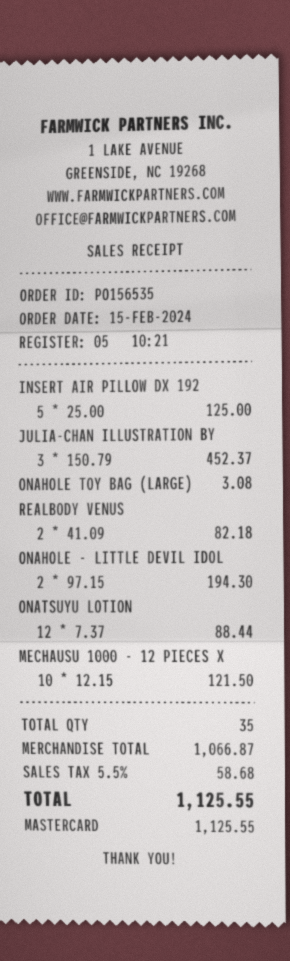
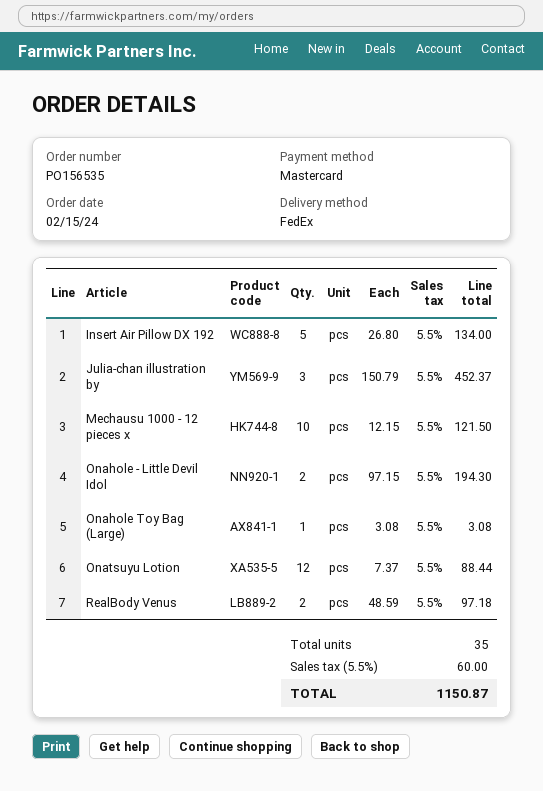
INSERT AIR PILLOW DX 192: 5 x 25.00 = 125.00 -> 5 x 26.80 = 134.00
REALBODY VENUS: 2 x 41.09 = 82.18 -> 2 x 48.59 = 97.18
tax: 5.5% = 58.68 -> 5.5% = 60.00
total: 1125.55 -> 1150.87

